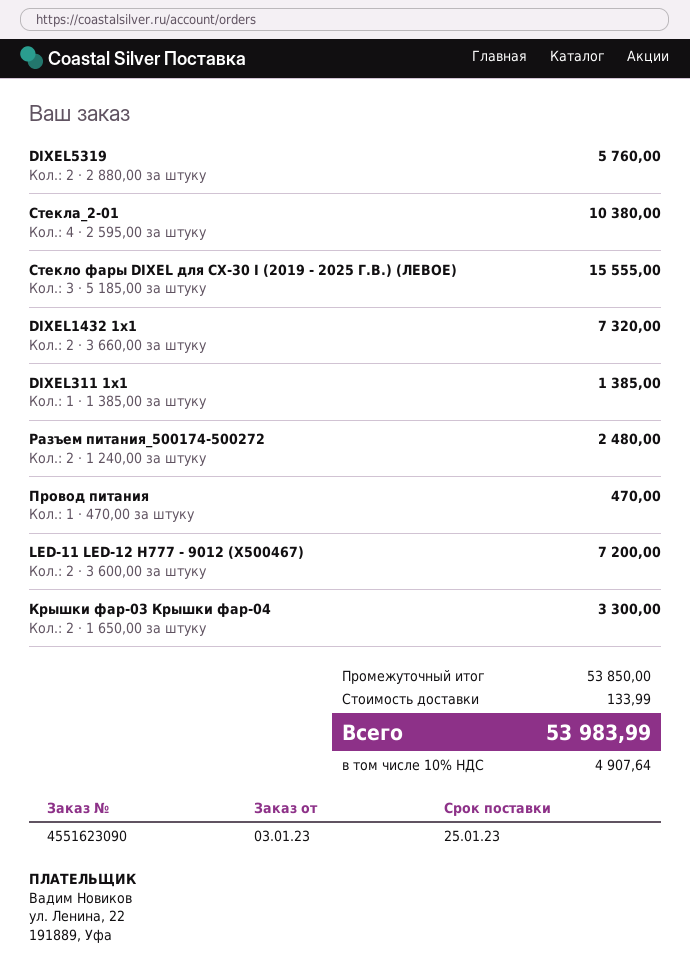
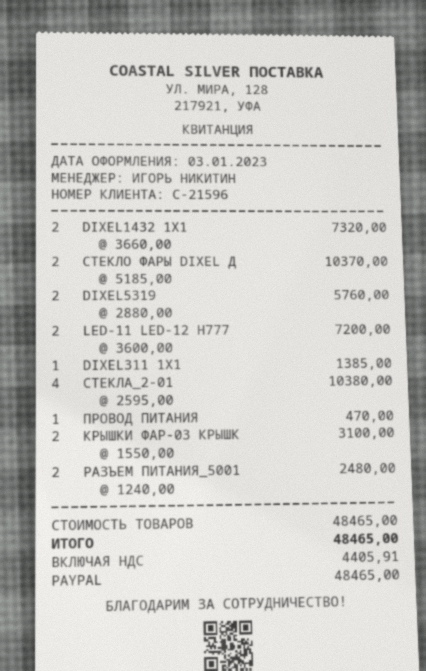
Стекло фары DIXEL для CX-30 I (2019 - 2025 Г.В.) (ЛЕВОЕ): 3 x 5185.00 = 15555.00 -> 2 x 5185.00 = 10370.00
Крышки фар-03 Крышки фар-04: 2 x 1650.00 = 3300.00 -> 2 x 1550.00 = 3100.00
subtotal: 53850.00 -> 48465.00
shipping: 133.99 -> none
tax: 4907.64 -> 4405.91
total: 53983.99 -> 48465.00

